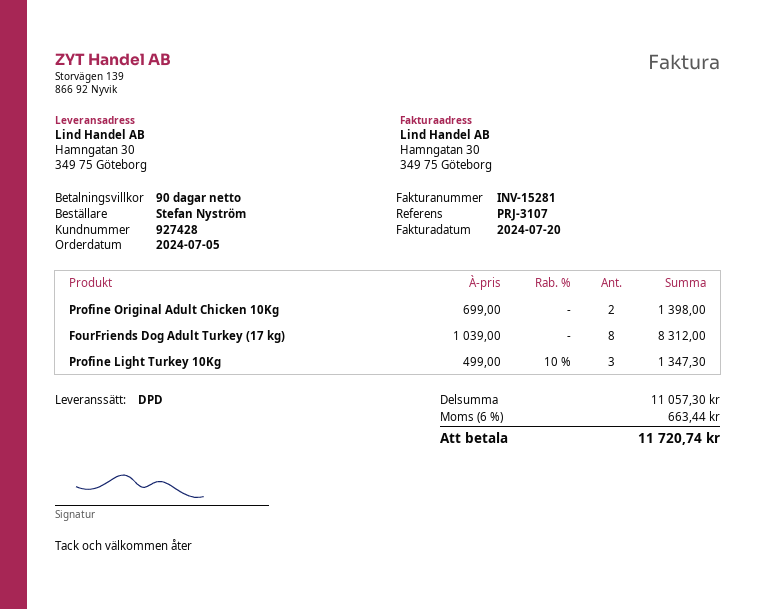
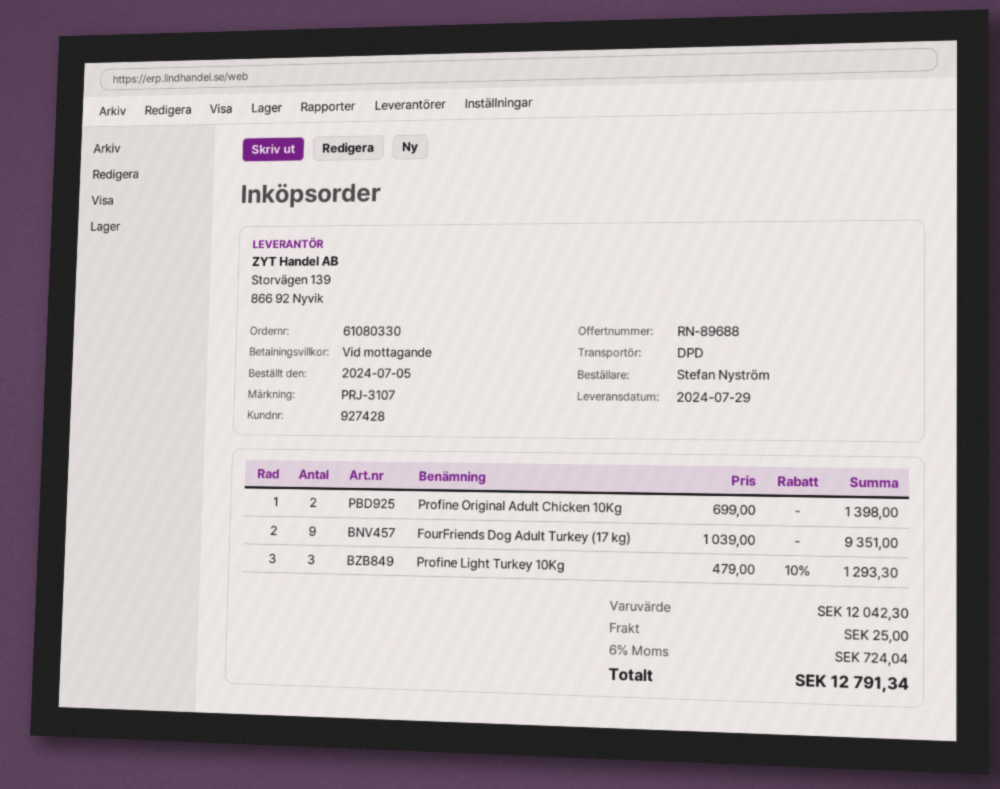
payment terms: 90 days -> on receipt
FourFriends Dog Adult Turkey (17 kg): 8 x 1039.00 = 8312.00 -> 9 x 1039.00 = 9351.00
Profine Light Turkey 10Kg: 3 x 499.00 - 10% = 1347.30 -> 3 x 479.00 - 10% = 1293.30
subtotal: 11057.30 -> 12042.30
shipping: none -> 25.00
tax: 6% = 663.44 -> 6% = 724.04
total: 11720.74 -> 12791.34

